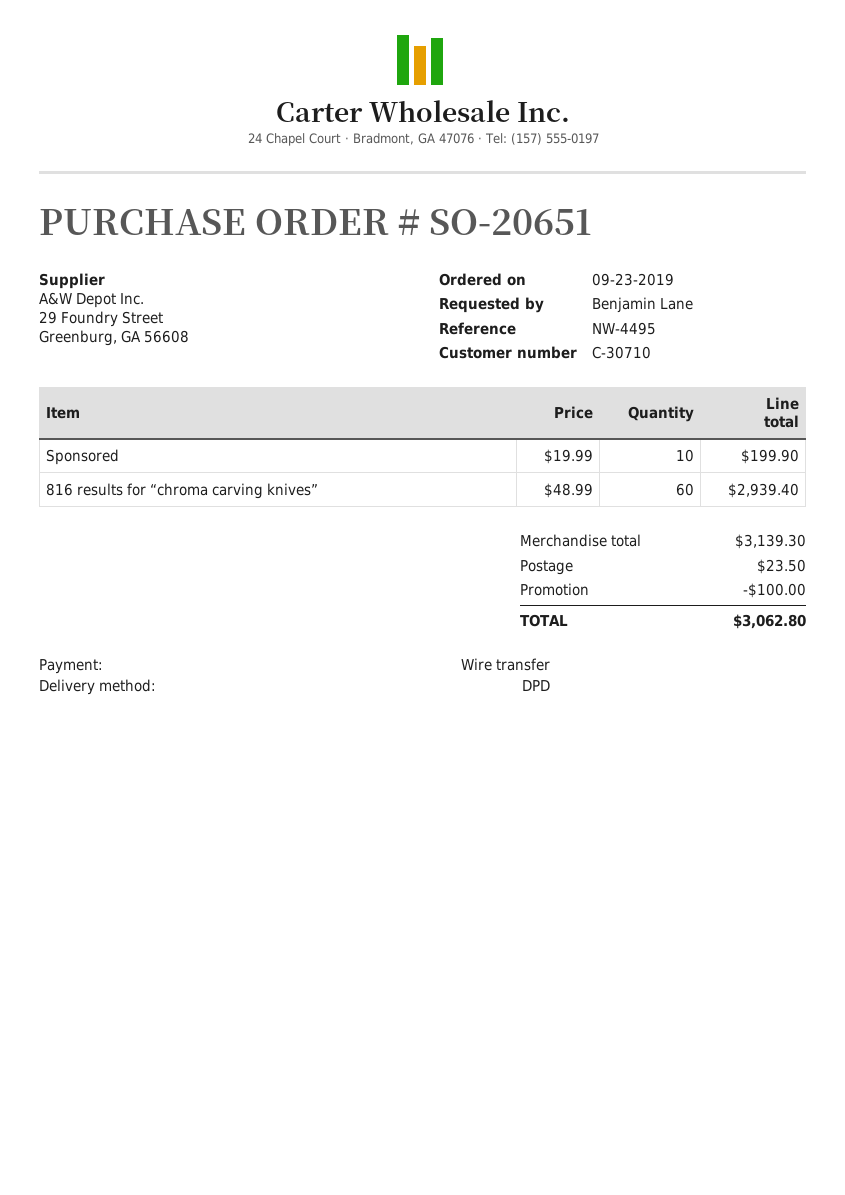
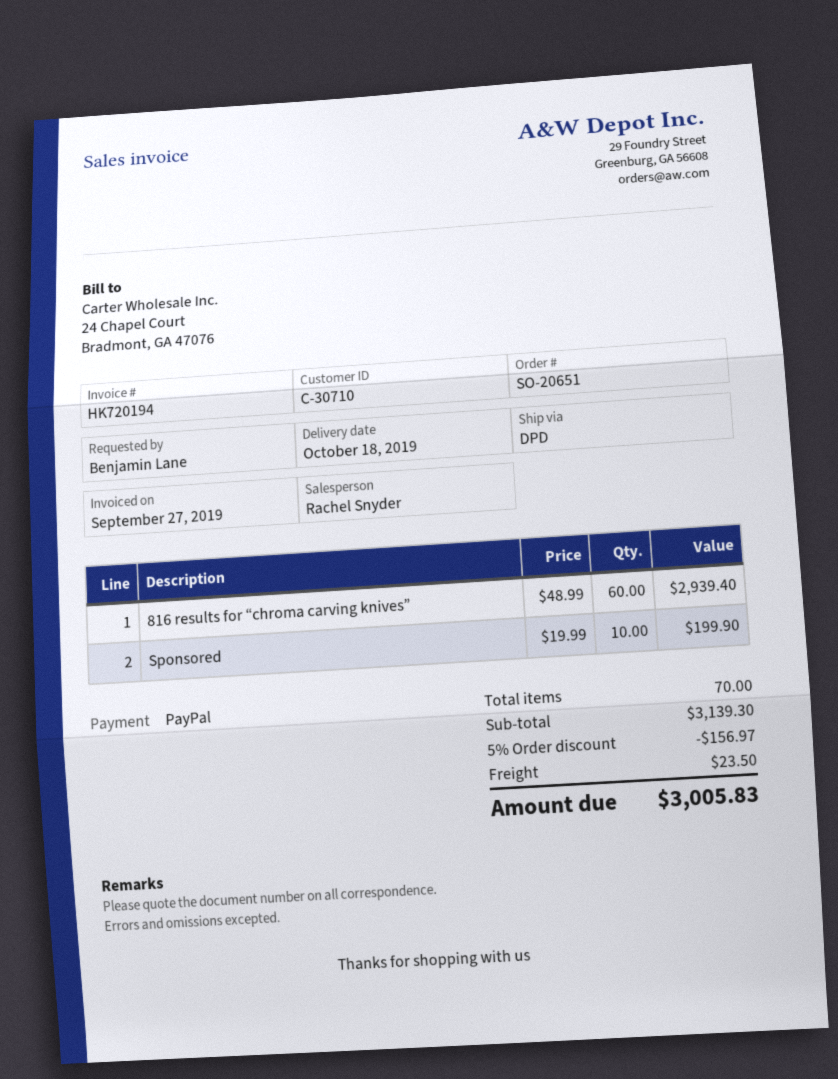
payment method: bank transfer -> PayPal
discount: 100.00 -> 156.97
total: 3062.80 -> 3005.83

